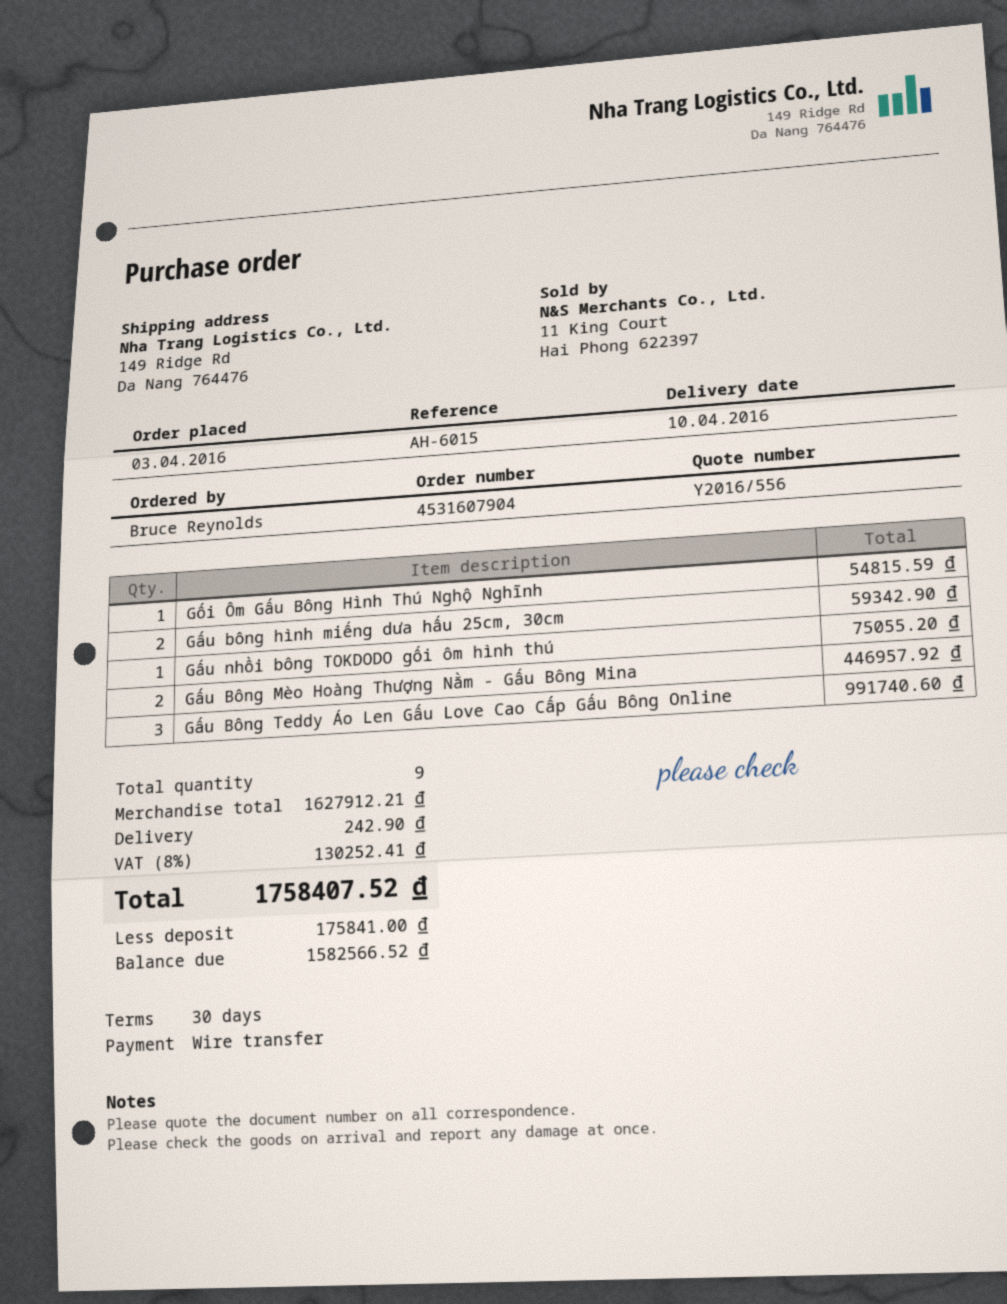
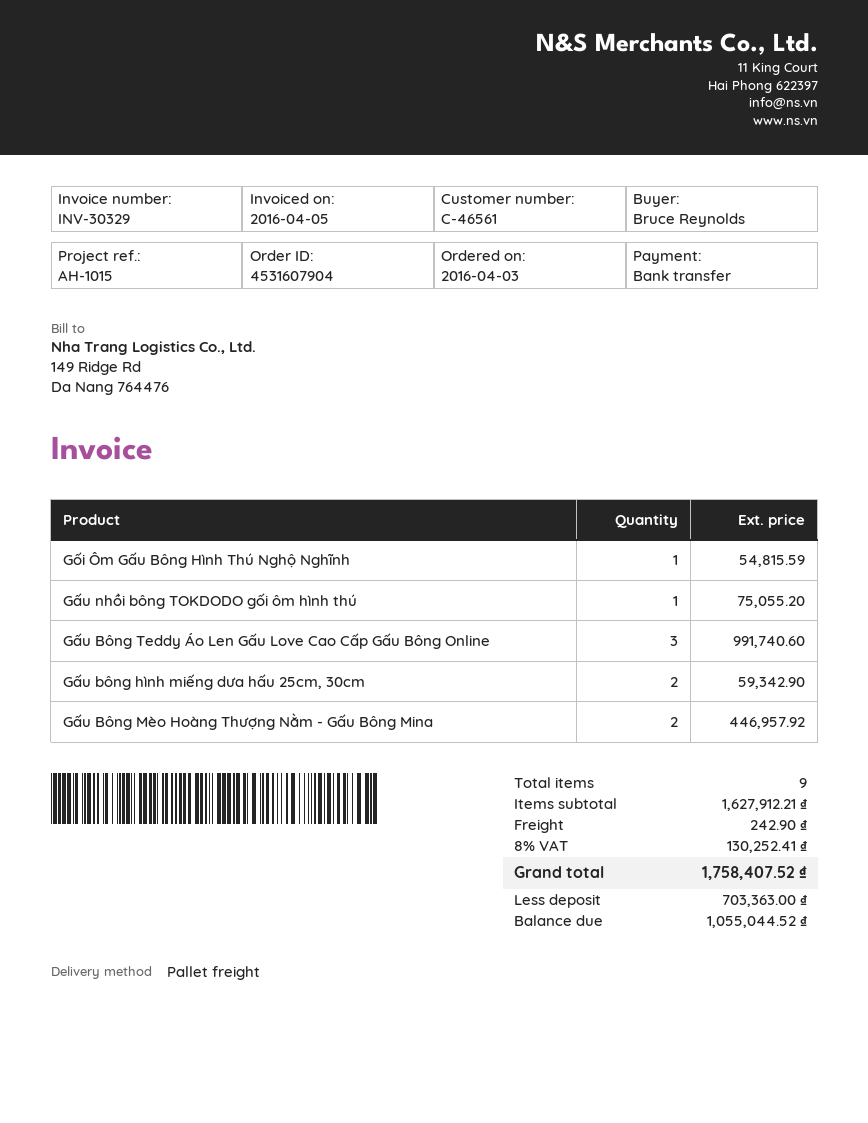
reference: AH-6015 -> AH-1015
deposit: 175841.00 -> 703363.00
balance: 1582566.52 -> 1055044.52

